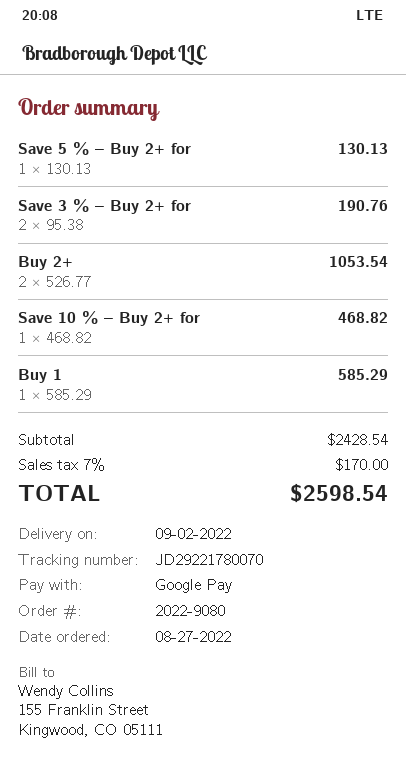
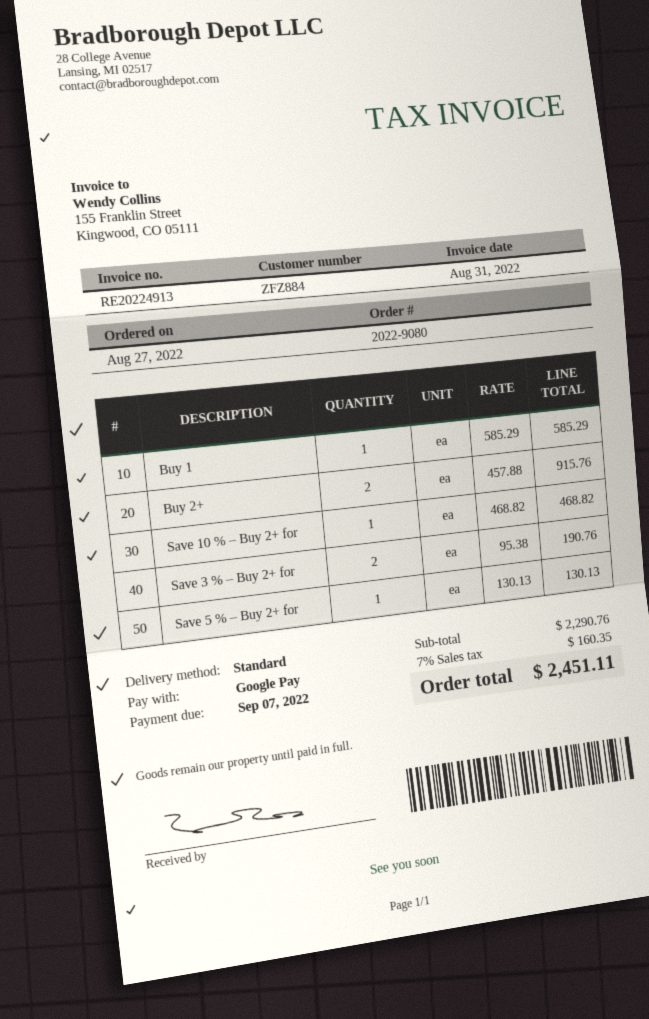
Buy 2+: 2 x 526.77 = 1053.54 -> 2 x 457.88 = 915.76
subtotal: 2428.54 -> 2290.76
tax: 7% = 170.00 -> 7% = 160.35
total: 2598.54 -> 2451.11

